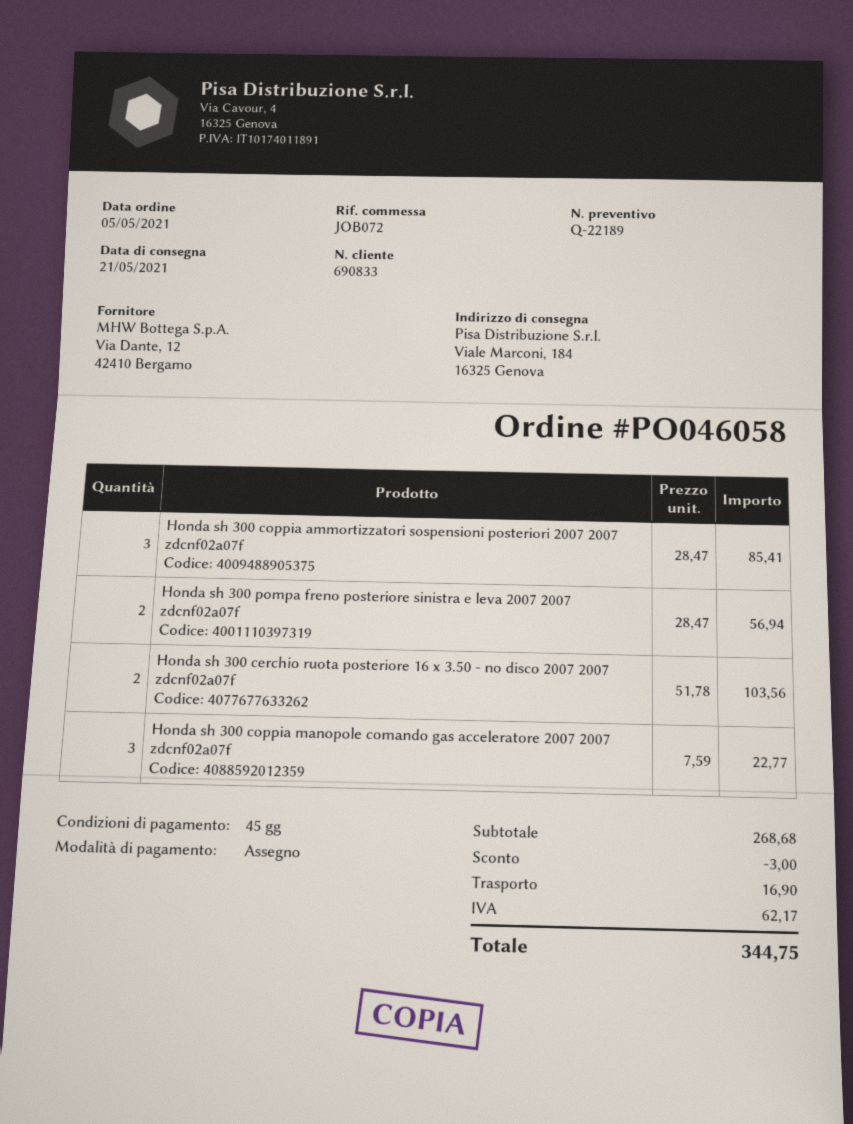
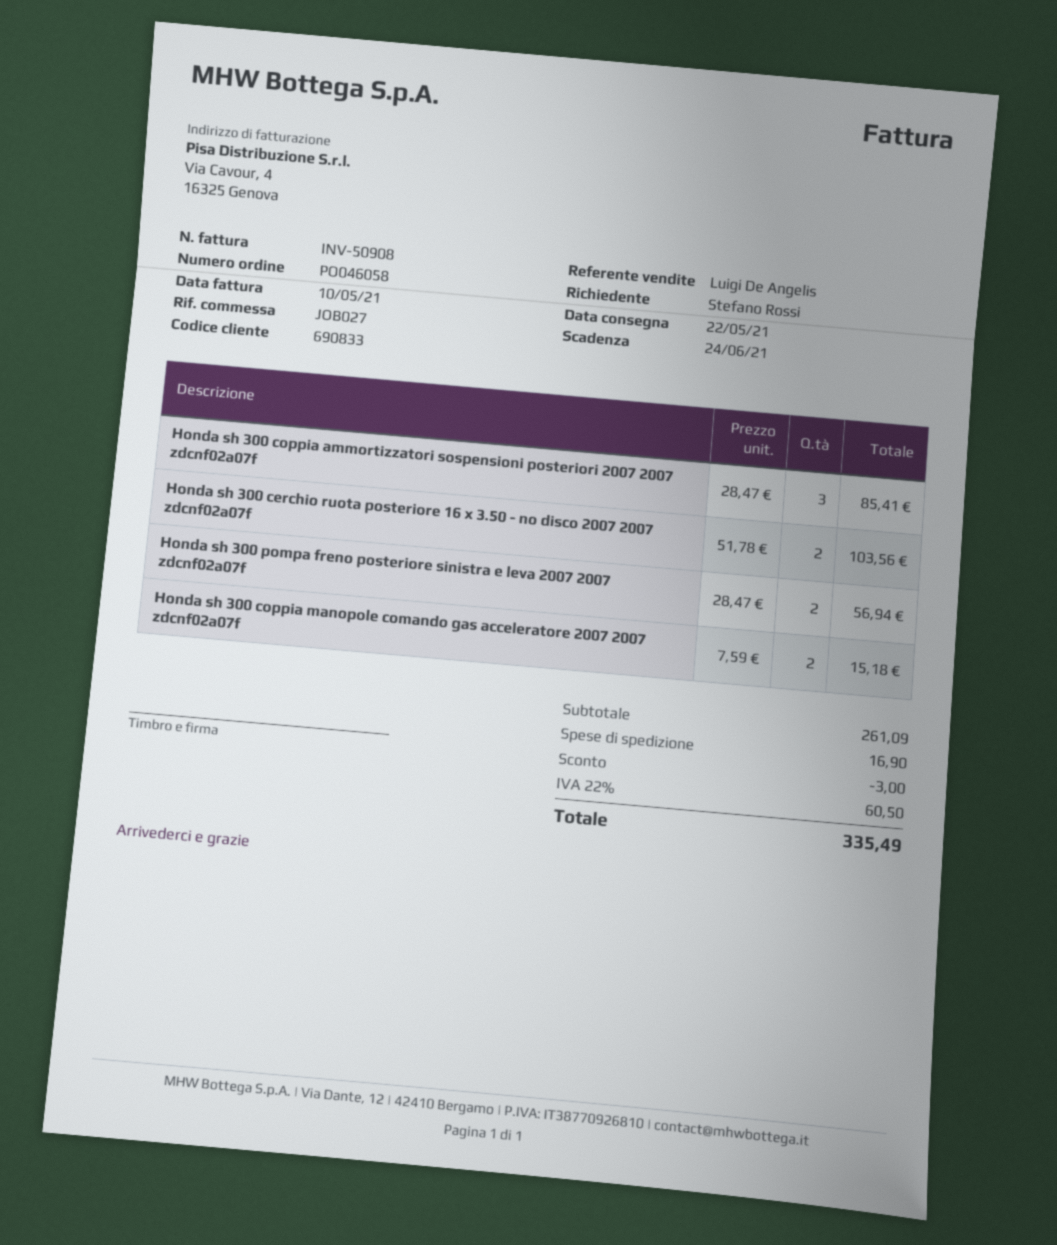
delivery date: 2021-05-21 -> 2021-05-22
reference: JOB072 -> JOB027
Honda sh 300 coppia manopole comando gas acceleratore 2007 2007 zdcnf02a07f: 3 x 7.59 = 22.77 -> 2 x 7.59 = 15.18
subtotal: 268.68 -> 261.09
tax: 62.17 -> 60.50
total: 344.75 -> 335.49

